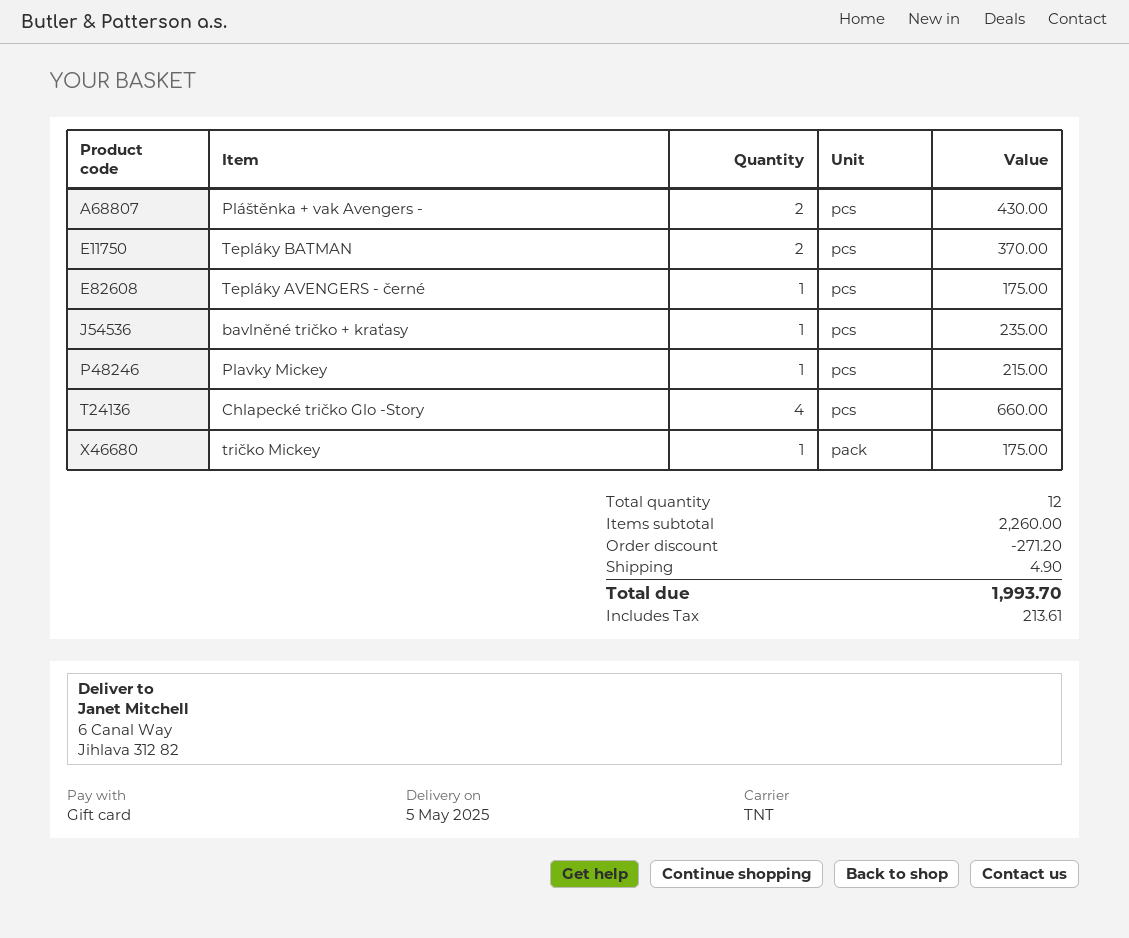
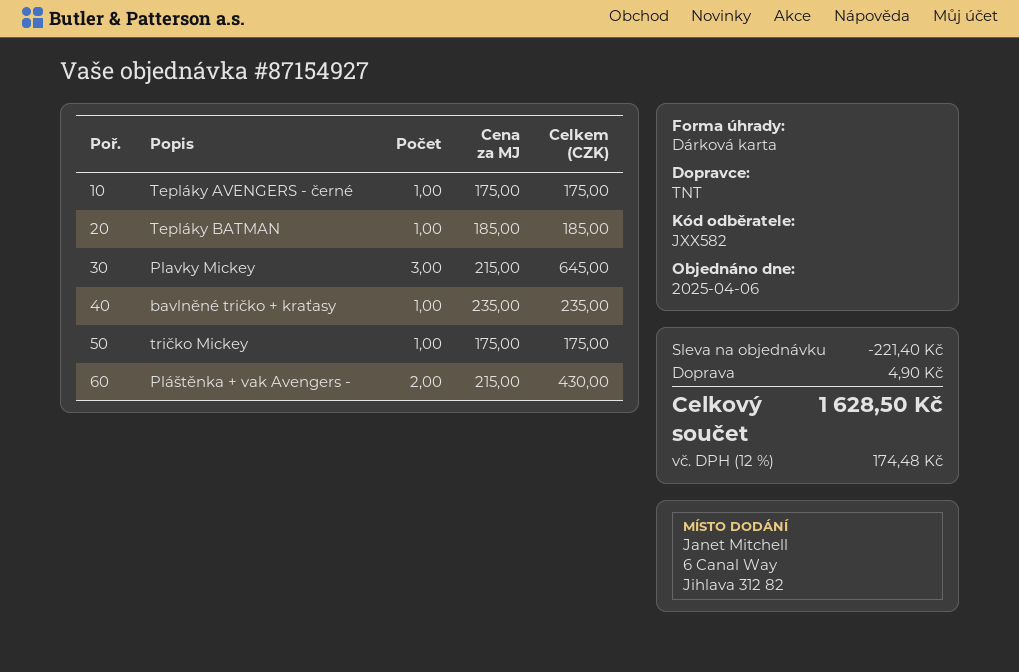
Tepláky BATMAN: 2 for 370.00 -> 1 for 185.00
Plavky Mickey: 1 for 215.00 -> 3 for 645.00
Chlapecké tričko Glo -Story: 4 for 660.00 -> none
discount: 271.20 -> 221.40
tax: 213.61 -> 174.48
total: 1993.70 -> 1628.50

